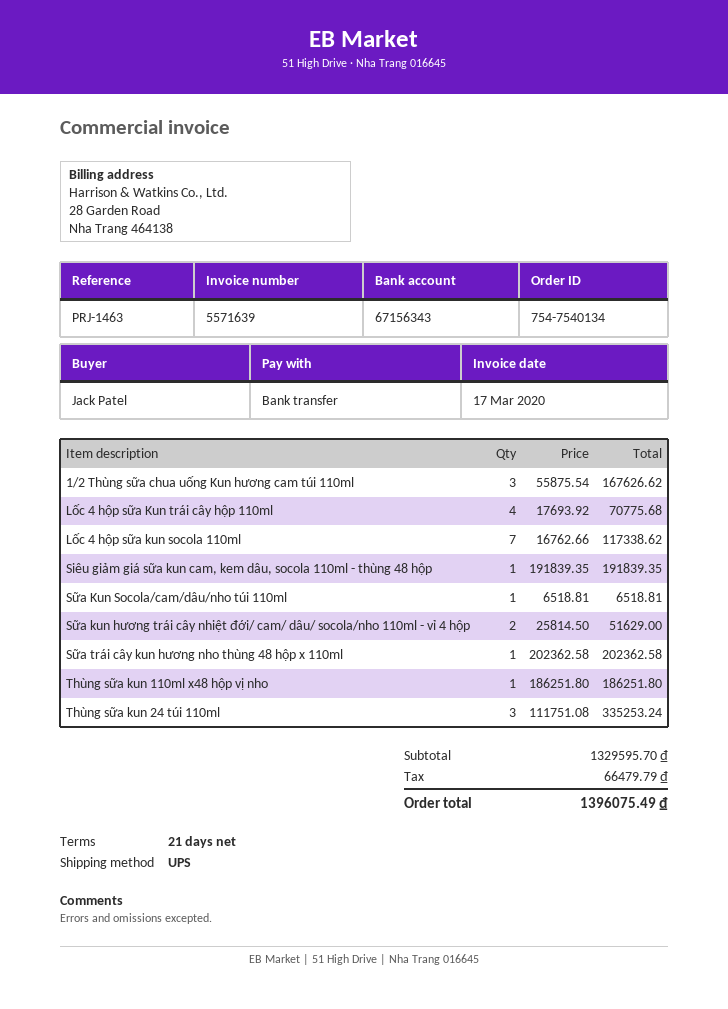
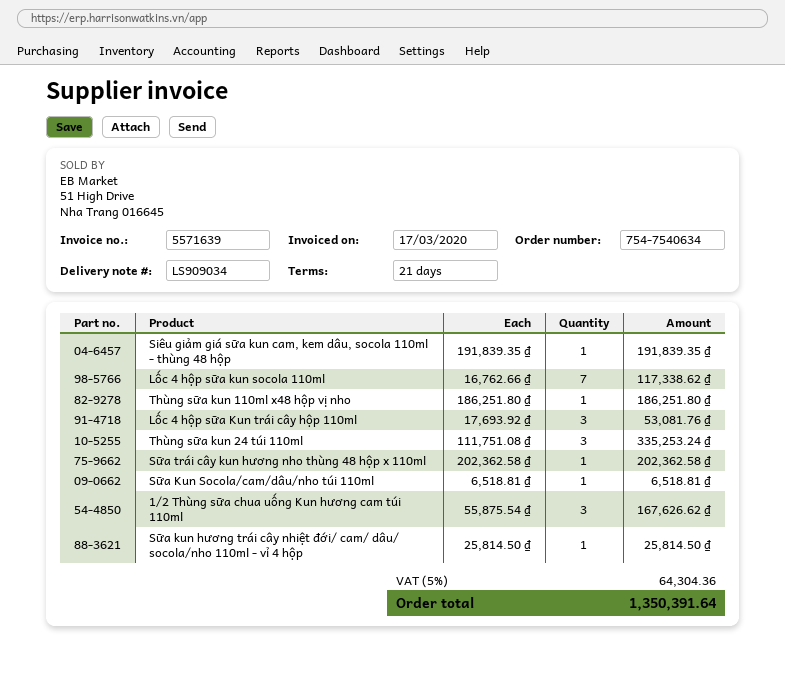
order number: 754-7540134 -> 754-7540634
Lốc 4 hộp sữa Kun trái cây hộp 110ml: 4 x 17693.92 = 70775.68 -> 3 x 17693.92 = 53081.76
Sữa kun hương trái cây nhiệt đới/ cam/ dâu/ socola/nho 110ml - vỉ 4 hộp: 2 x 25814.50 = 51629.00 -> 1 x 25814.50 = 25814.50
tax: 66479.79 -> 64304.36
total: 1396075.49 -> 1350391.64

